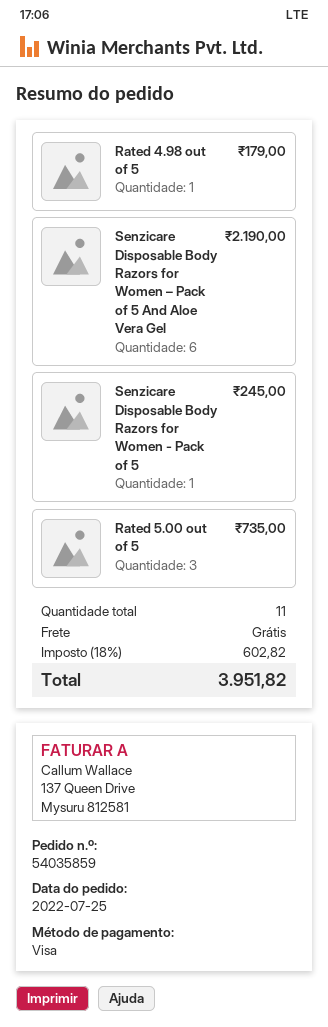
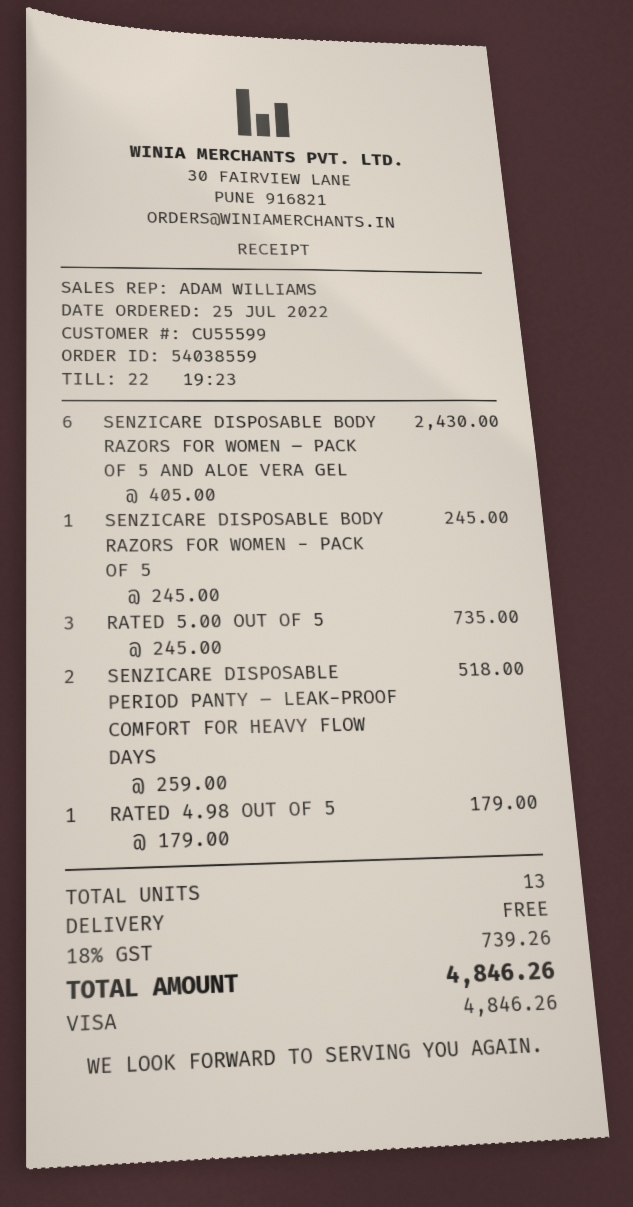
order number: 54035859 -> 54038559
Senzicare Disposable Body Razors for Women – Pack of 5 And Aloe Vera Gel: 6 for 2190.00 -> 6 for 2430.00
SENZICARE DISPOSABLE PERIOD PANTY – LEAK-PROOF COMFORT FOR HEAVY FLOW DAYS: none -> 2 for 518.00
total quantity: 11 -> 13
tax: 18% = 602.82 -> 18% = 739.26
total: 3951.82 -> 4846.26

